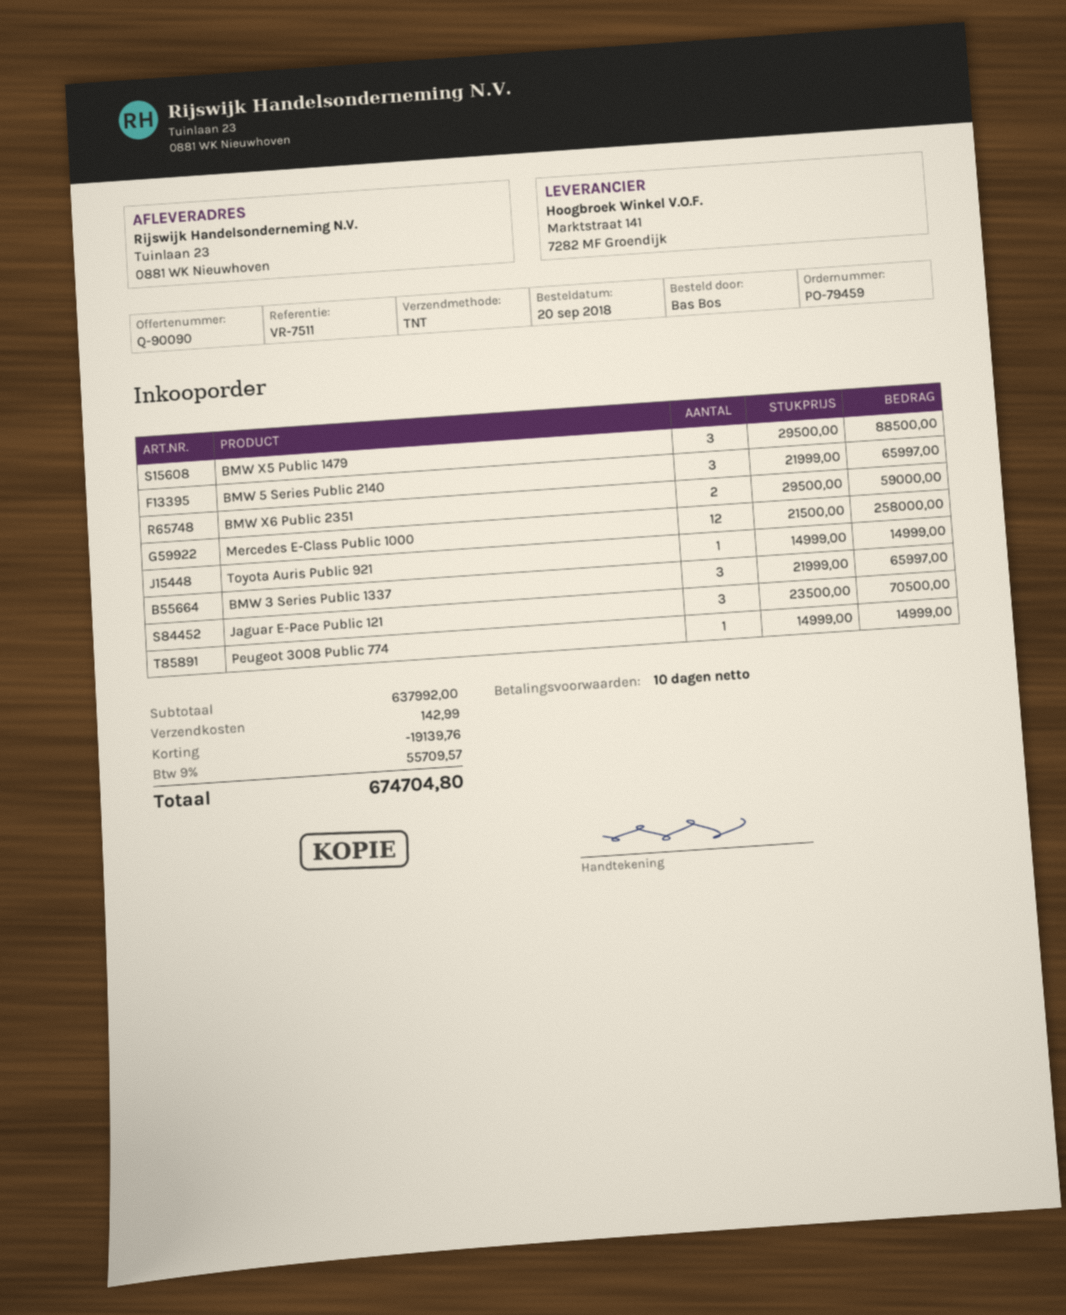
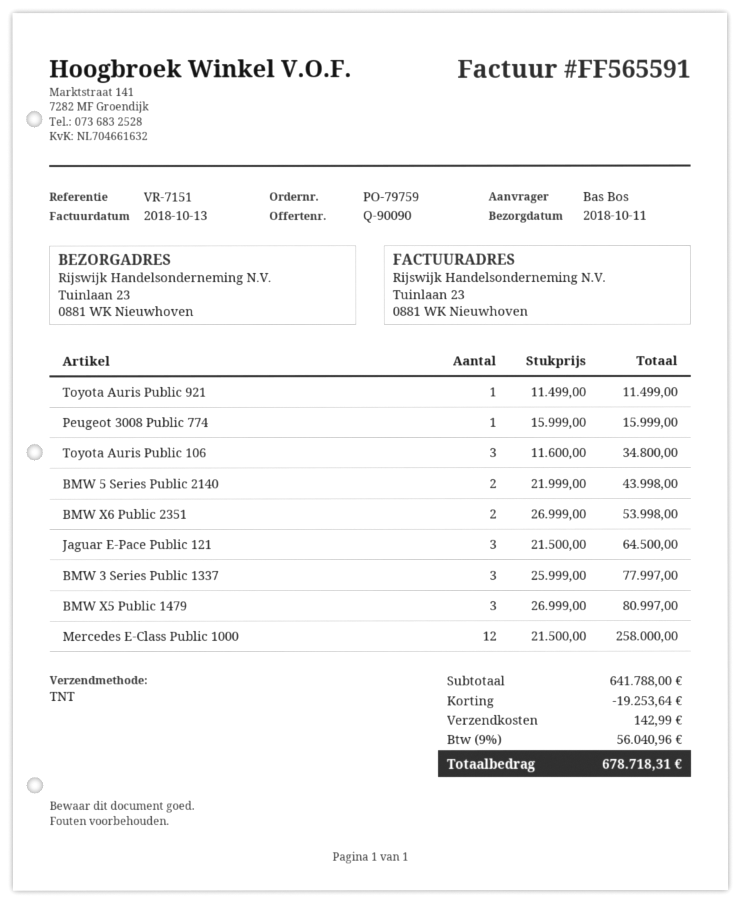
order number: PO-79459 -> PO-79759
reference: VR-7511 -> VR-7151
BMW X5 Public 1479: 3 x 29500.00 = 88500.00 -> 3 x 26999.00 = 80997.00
BMW 5 Series Public 2140: 3 x 21999.00 = 65997.00 -> 2 x 21999.00 = 43998.00
BMW X6 Public 2351: 2 x 29500.00 = 59000.00 -> 2 x 26999.00 = 53998.00
Toyota Auris Public 921: 1 x 14999.00 = 14999.00 -> 1 x 11499.00 = 11499.00
BMW 3 Series Public 1337: 3 x 21999.00 = 65997.00 -> 3 x 25999.00 = 77997.00
Jaguar E-Pace Public 121: 3 x 23500.00 = 70500.00 -> 3 x 21500.00 = 64500.00
Peugeot 3008 Public 774: 1 x 14999.00 = 14999.00 -> 1 x 15999.00 = 15999.00
Toyota Auris Public 106: none -> 3 x 11600.00 = 34800.00
subtotal: 637992.00 -> 641788.00
discount: 19139.76 -> 19253.64
tax: 9% = 55709.57 -> 9% = 56040.96
total: 674704.80 -> 678718.31

